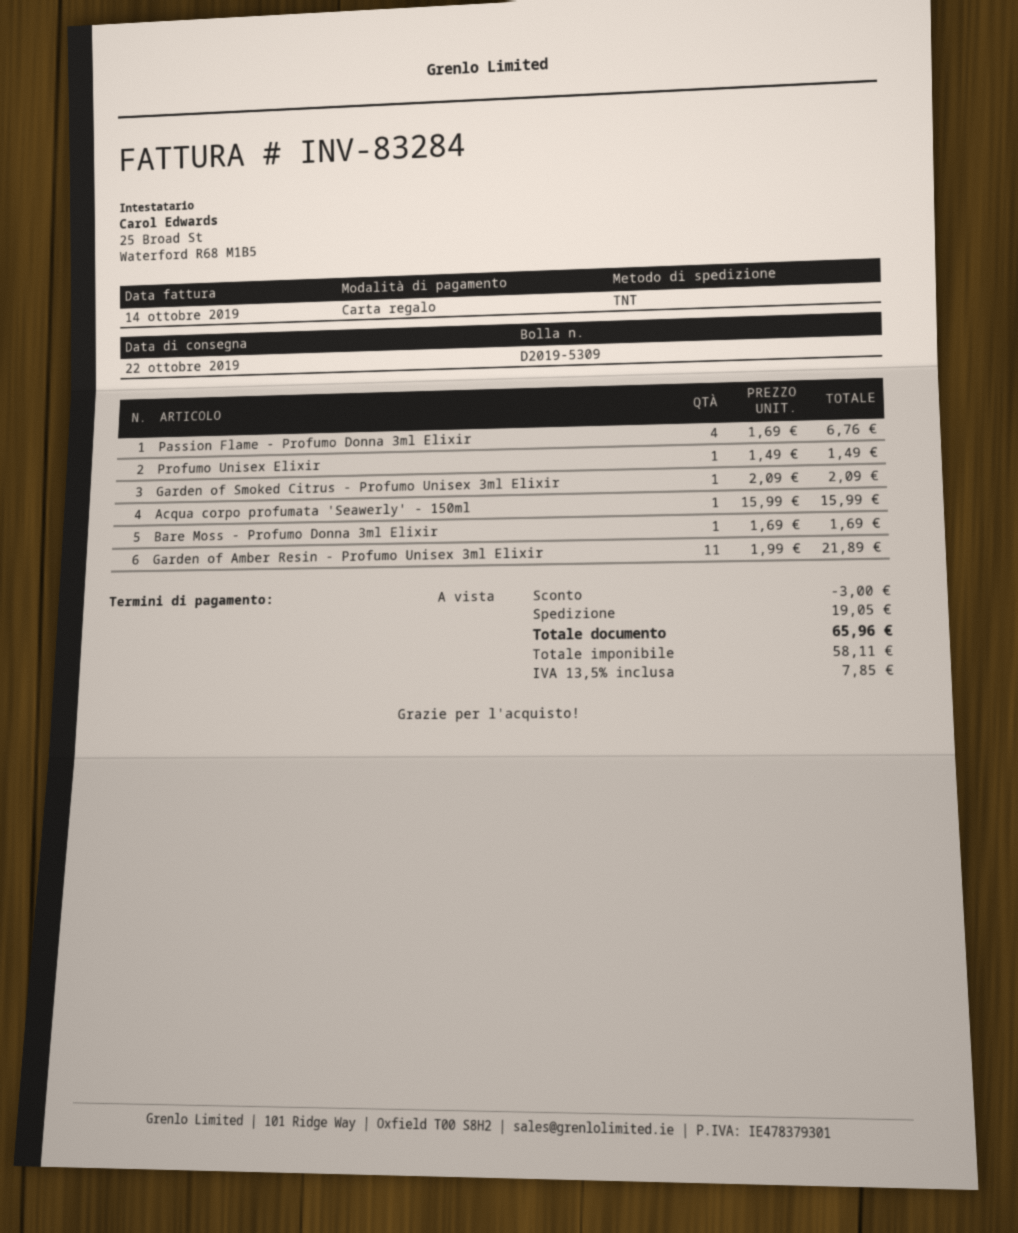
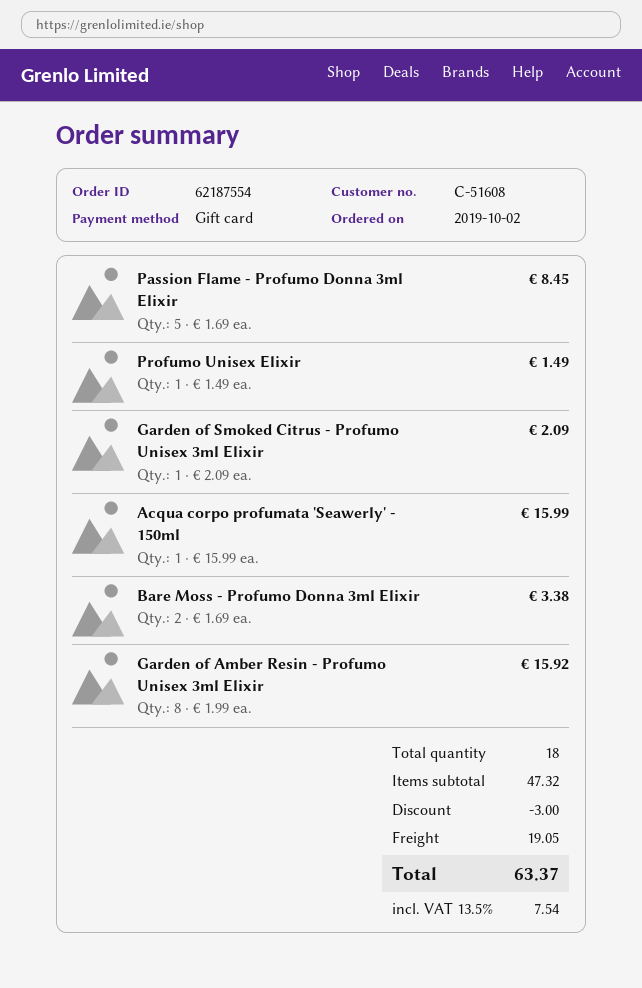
Passion Flame - Profumo Donna 3ml Elixir: 4 x 1.69 = 6.76 -> 5 x 1.69 = 8.45
Bare Moss - Profumo Donna 3ml Elixir: 1 x 1.69 = 1.69 -> 2 x 1.69 = 3.38
Garden of Amber Resin - Profumo Unisex 3ml Elixir: 11 x 1.99 = 21.89 -> 8 x 1.99 = 15.92
tax: 13.5% = 7.85 -> 13.5% = 7.54
total: 65.96 -> 63.37

